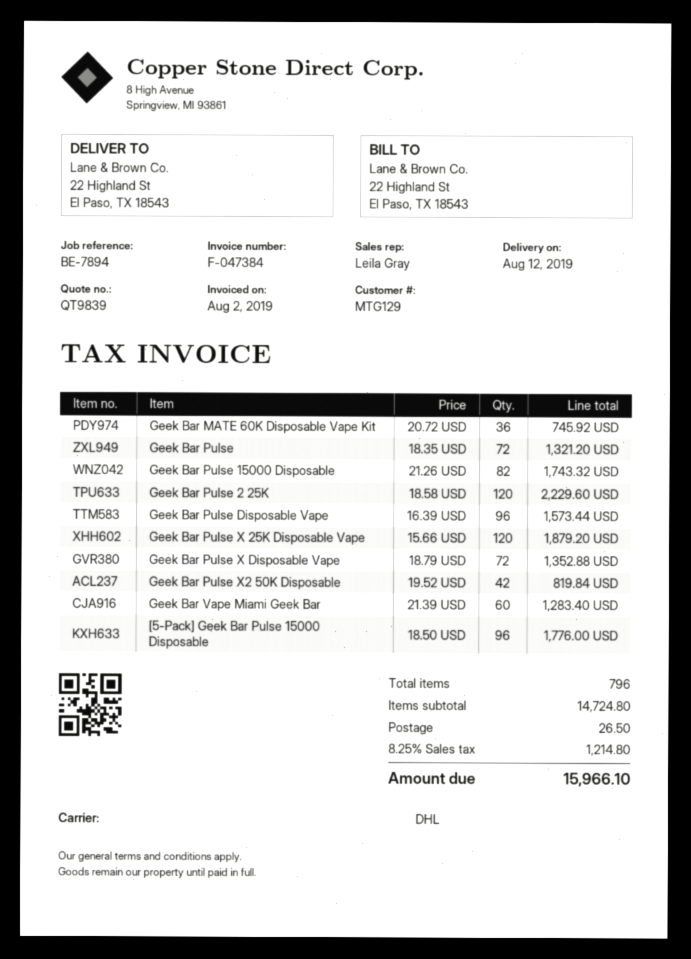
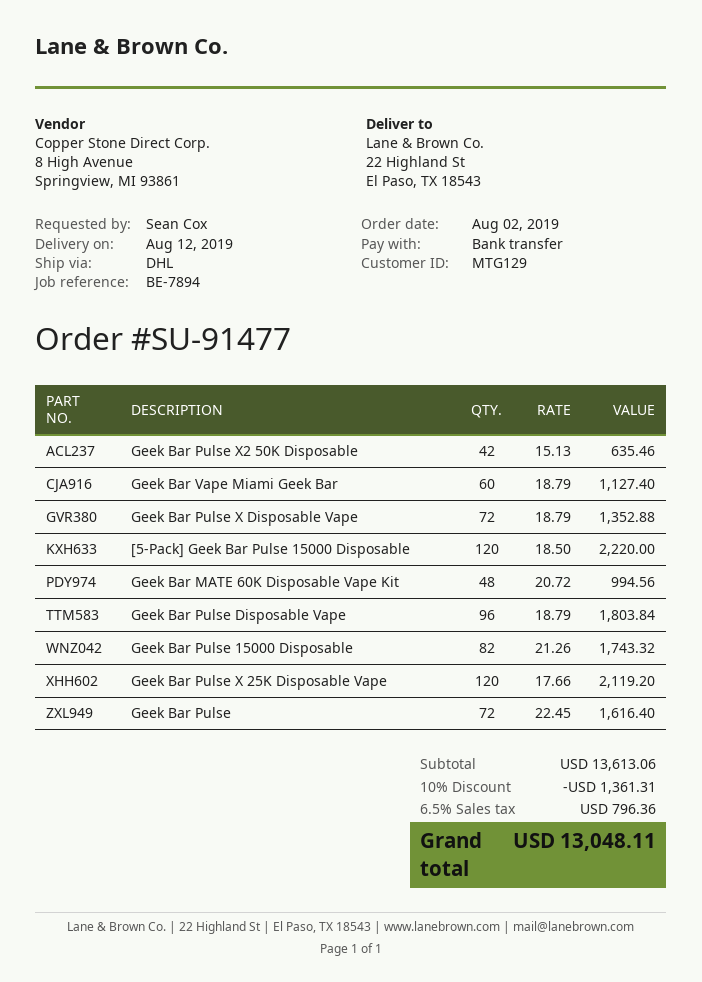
Geek Bar MATE 60K Disposable Vape Kit: 36 x 20.72 = 745.92 -> 48 x 20.72 = 994.56
Geek Bar Pulse: 72 x 18.35 = 1321.20 -> 72 x 22.45 = 1616.40
Geek Bar Pulse 2 25K: 120 x 18.58 = 2229.60 -> none
Geek Bar Pulse Disposable Vape: 96 x 16.39 = 1573.44 -> 96 x 18.79 = 1803.84
Geek Bar Pulse X 25K Disposable Vape: 120 x 15.66 = 1879.20 -> 120 x 17.66 = 2119.20
Geek Bar Pulse X2 50K Disposable: 42 x 19.52 = 819.84 -> 42 x 15.13 = 635.46
Geek Bar Vape Miami Geek Bar: 60 x 21.39 = 1283.40 -> 60 x 18.79 = 1127.40
[5-Pack] Geek Bar Pulse 15000 Disposable: 96 x 18.50 = 1776.00 -> 120 x 18.50 = 2220.00
subtotal: 14724.80 -> 13613.06
discount: none -> 10% = 1361.31
shipping: 26.50 -> none
tax: 8.25% = 1214.80 -> 6.5% = 796.36
total: 15966.10 -> 13048.11

